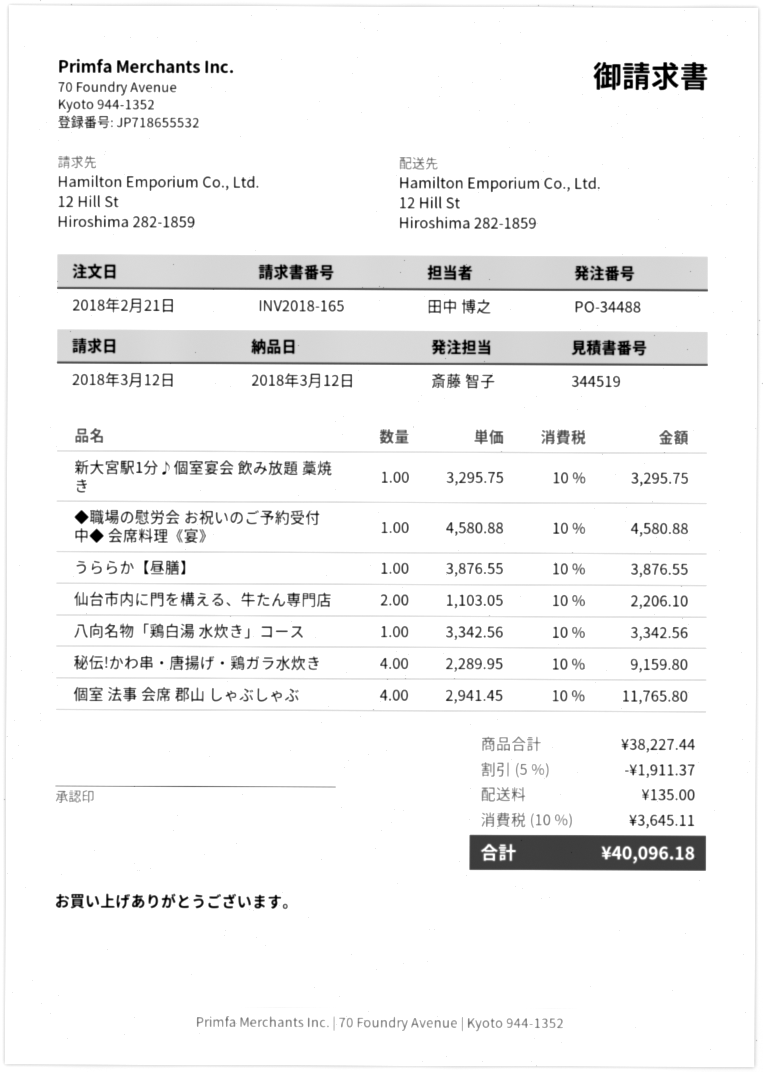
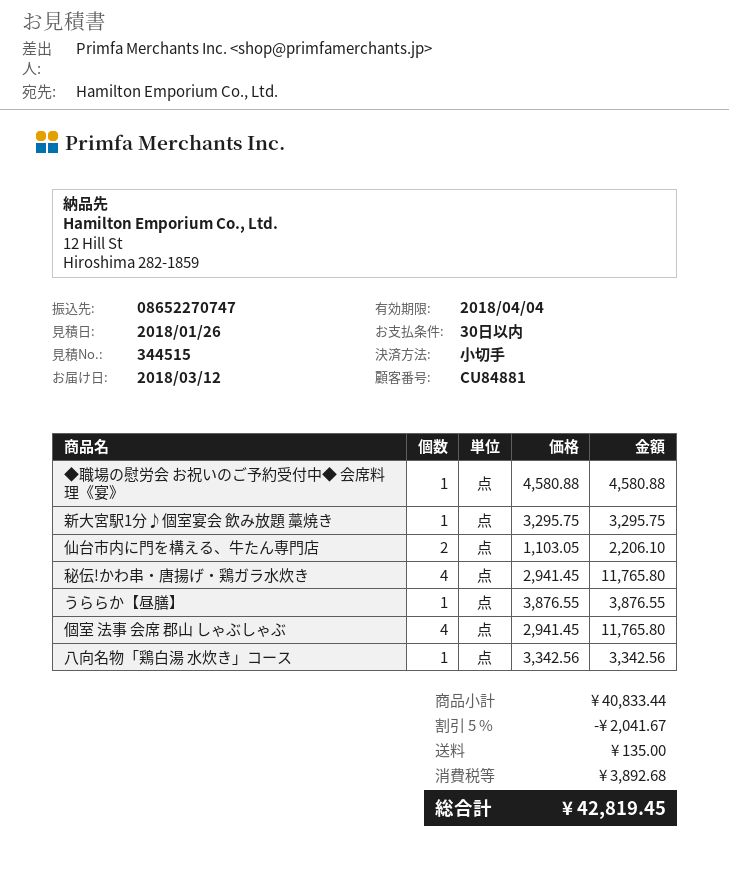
quote number: 344519 -> 344515
秘伝!かわ串・唐揚げ・鶏ガラ水炊き: 4 x 2289.95 = 9159.80 -> 4 x 2941.45 = 11765.80
subtotal: 38227.44 -> 40833.44
discount: 5% = 1911.37 -> 5% = 2041.67
tax: 3645.11 -> 3892.68
total: 40096.18 -> 42819.45

